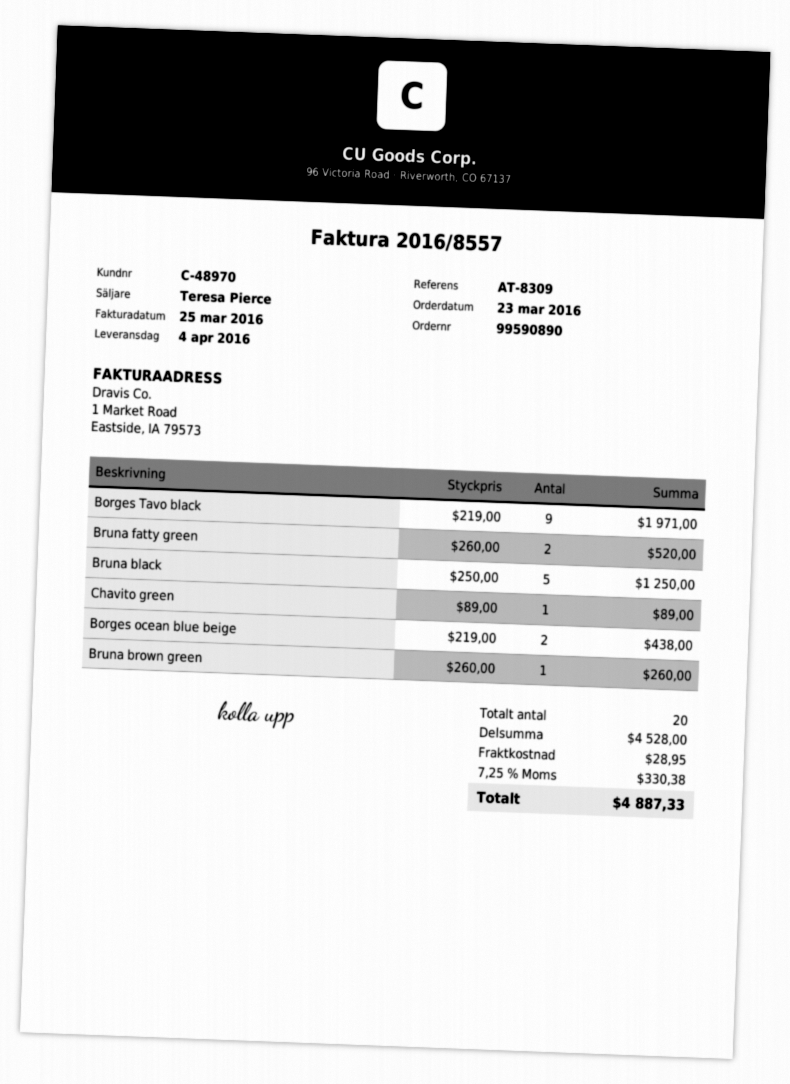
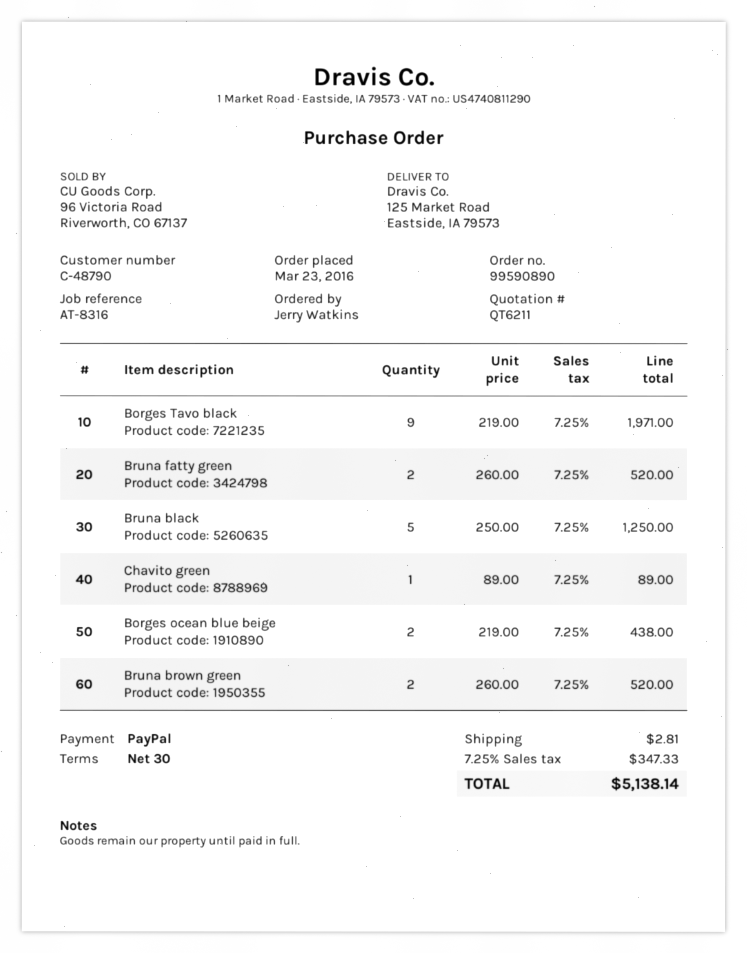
customer number: C-48970 -> C-48790
reference: AT-8309 -> AT-8316
Bruna brown green: 1 x 260.00 = 260.00 -> 2 x 260.00 = 520.00
shipping: 28.95 -> 2.81
tax: 7.25% = 330.38 -> 7.25% = 347.33
total: 4887.33 -> 5138.14

